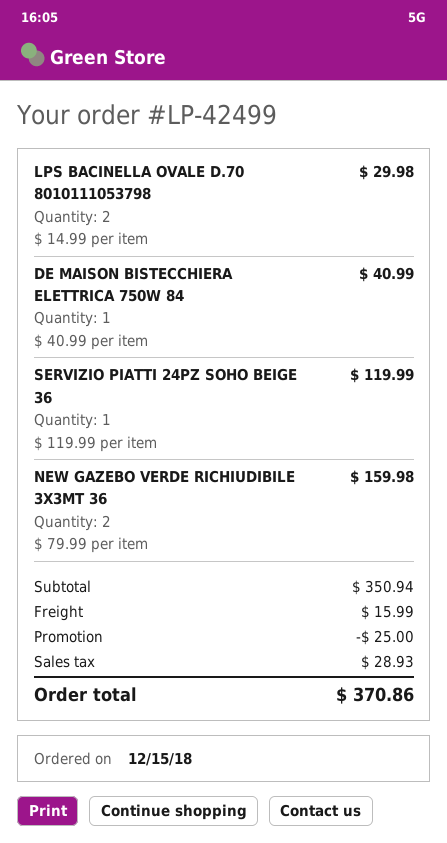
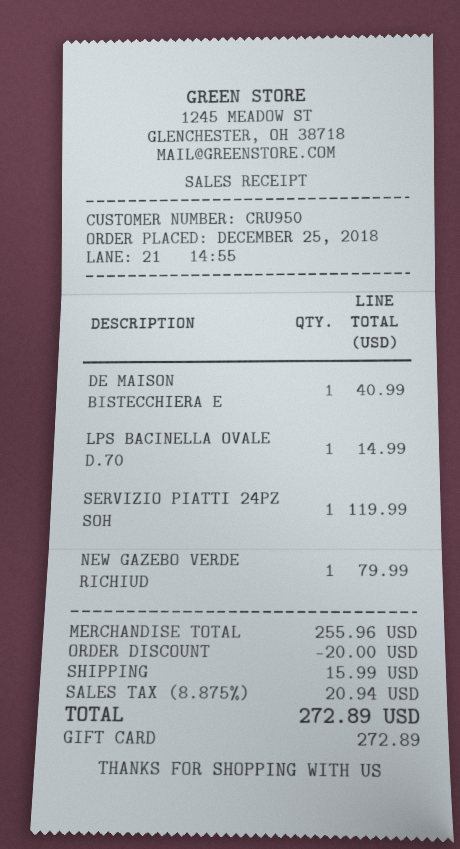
order date: 2018-12-15 -> 2018-12-25
LPS BACINELLA OVALE D.70 8010111053798: 2 for 29.98 -> 1 for 14.99
NEW GAZEBO VERDE RICHIUDIBILE 3X3MT 36: 2 for 159.98 -> 1 for 79.99
subtotal: 350.94 -> 255.96
discount: 25.00 -> 20.00
tax: 28.93 -> 20.94
total: 370.86 -> 272.89

